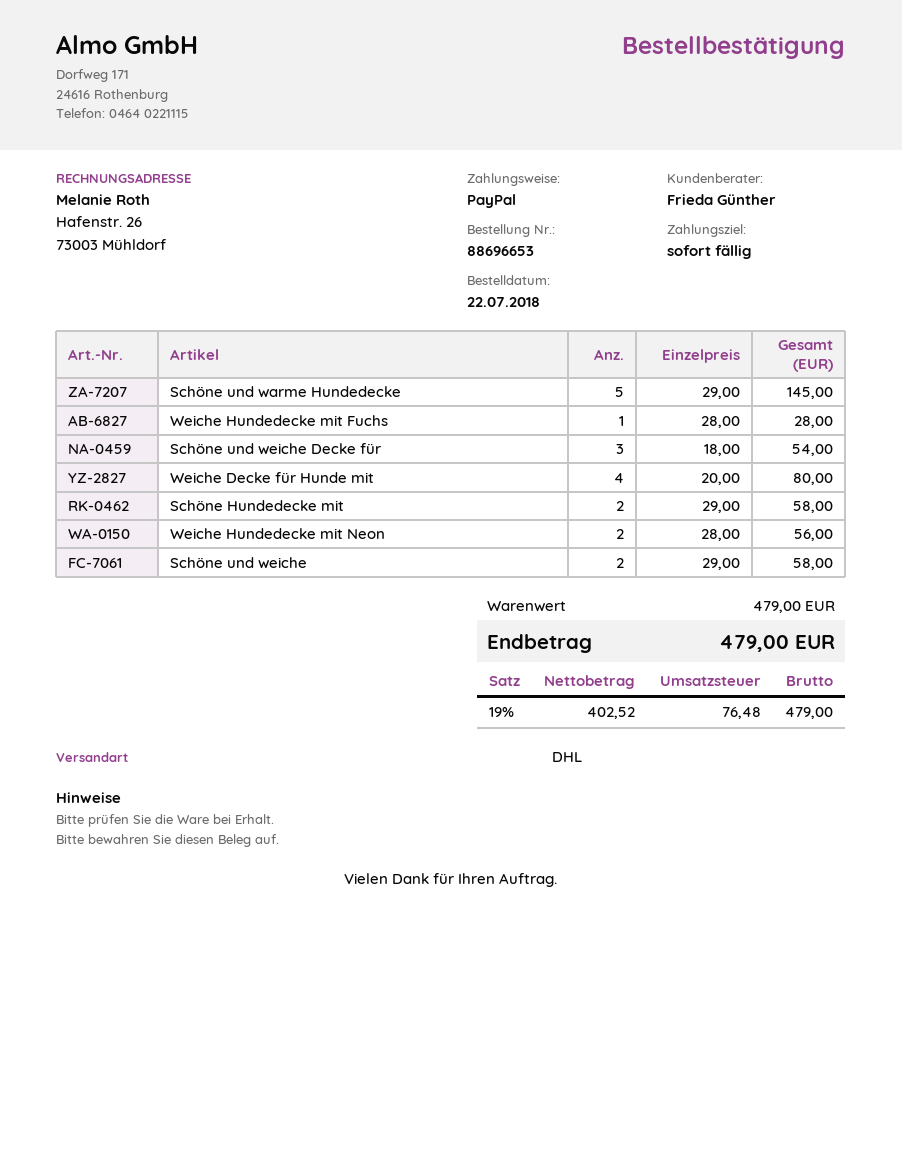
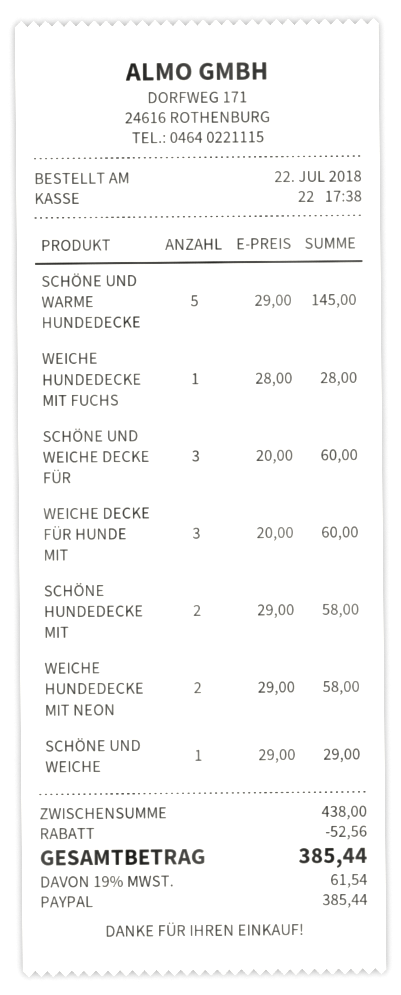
Schöne und weiche Decke für: 3 x 18.00 = 54.00 -> 3 x 20.00 = 60.00
Weiche Decke für Hunde mit: 4 x 20.00 = 80.00 -> 3 x 20.00 = 60.00
Weiche Hundedecke mit Neon: 2 x 28.00 = 56.00 -> 2 x 29.00 = 58.00
Schöne und weiche: 2 x 29.00 = 58.00 -> 1 x 29.00 = 29.00
subtotal: 479.00 -> 438.00
discount: none -> 52.56
tax: 19% = 76.48 -> 19% = 61.54
total: 479.00 -> 385.44

